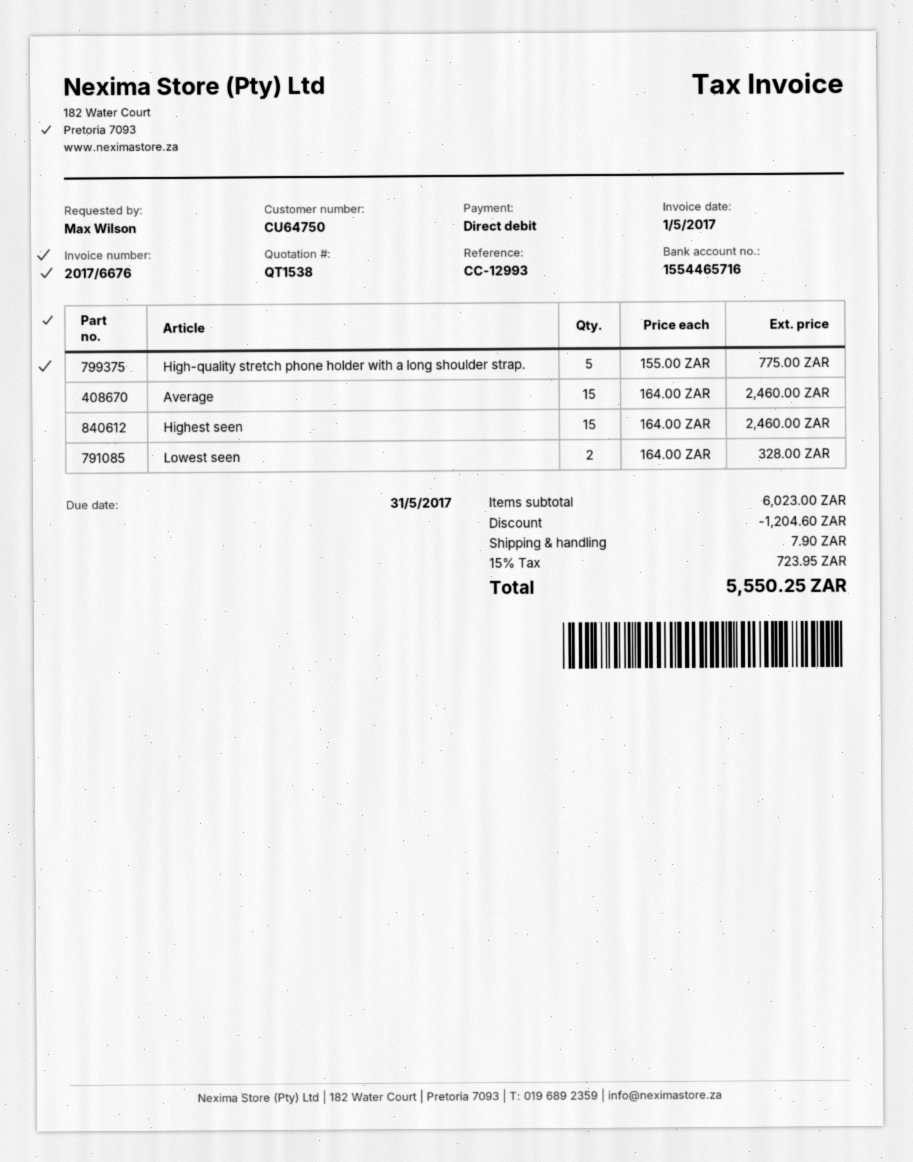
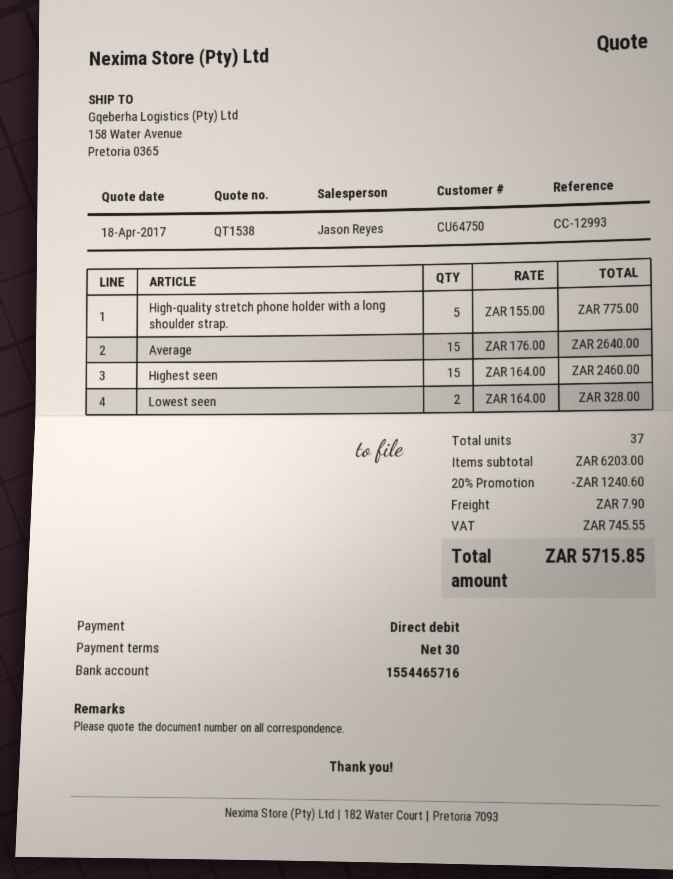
Average: 15 x 164.00 = 2460.00 -> 15 x 176.00 = 2640.00
subtotal: 6023.00 -> 6203.00
discount: 1204.60 -> 1240.60
tax: 723.95 -> 745.55
total: 5550.25 -> 5715.85

